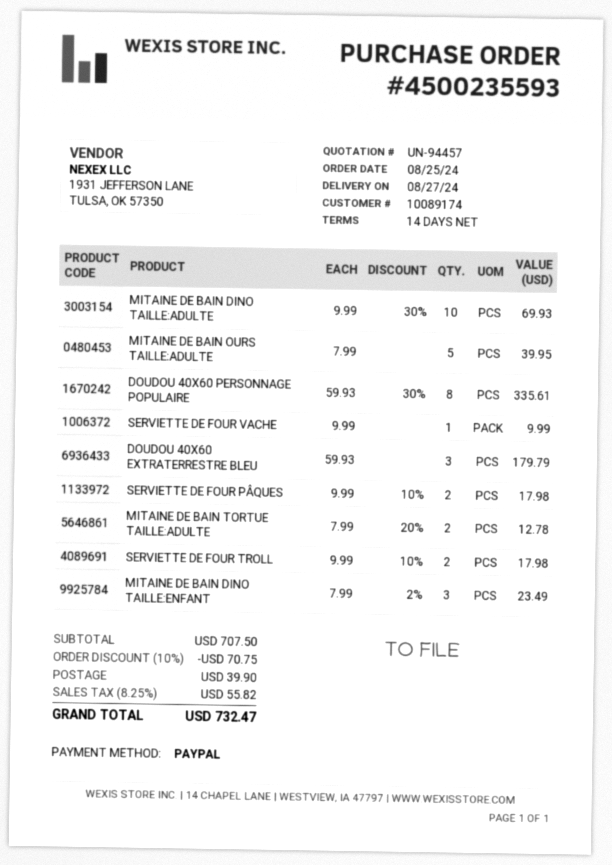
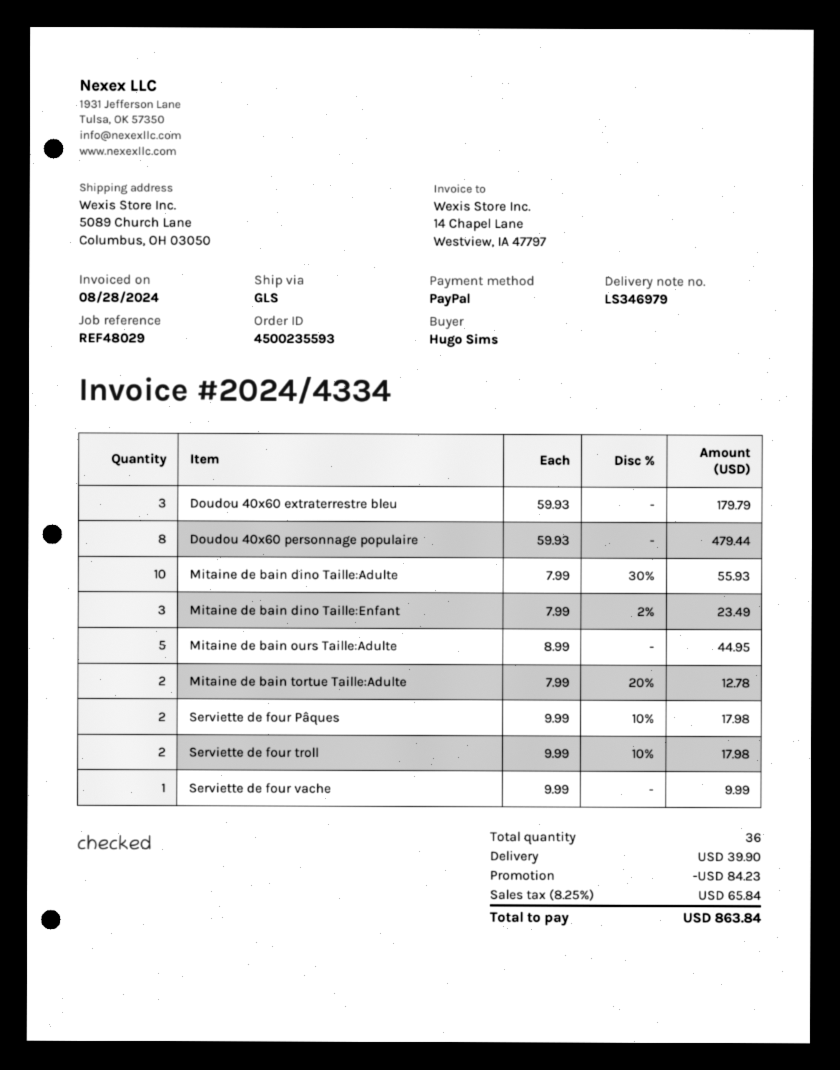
MITAINE DE BAIN DINO TAILLE:ADULTE: 10 x 9.99 - 30% = 69.93 -> 10 x 7.99 - 30% = 55.93
MITAINE DE BAIN OURS TAILLE:ADULTE: 5 x 7.99 = 39.95 -> 5 x 8.99 = 44.95
DOUDOU 40X60 PERSONNAGE POPULAIRE: 8 x 59.93 - 30% = 335.61 -> 8 x 59.93 = 479.44
discount: 70.75 -> 84.23
tax: 8.25% = 55.82 -> 8.25% = 65.84
total: 732.47 -> 863.84

